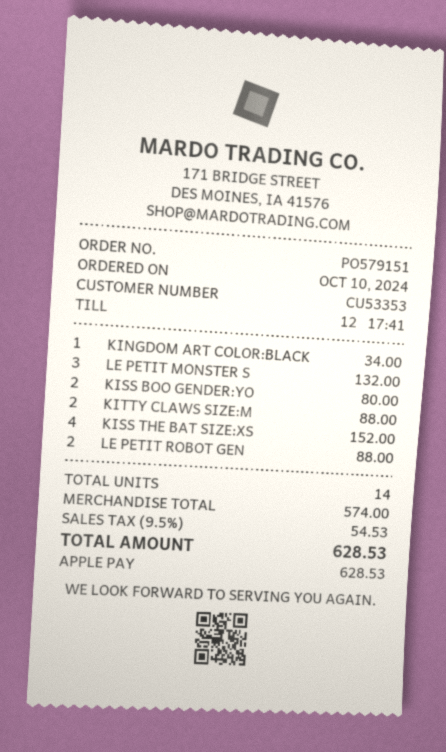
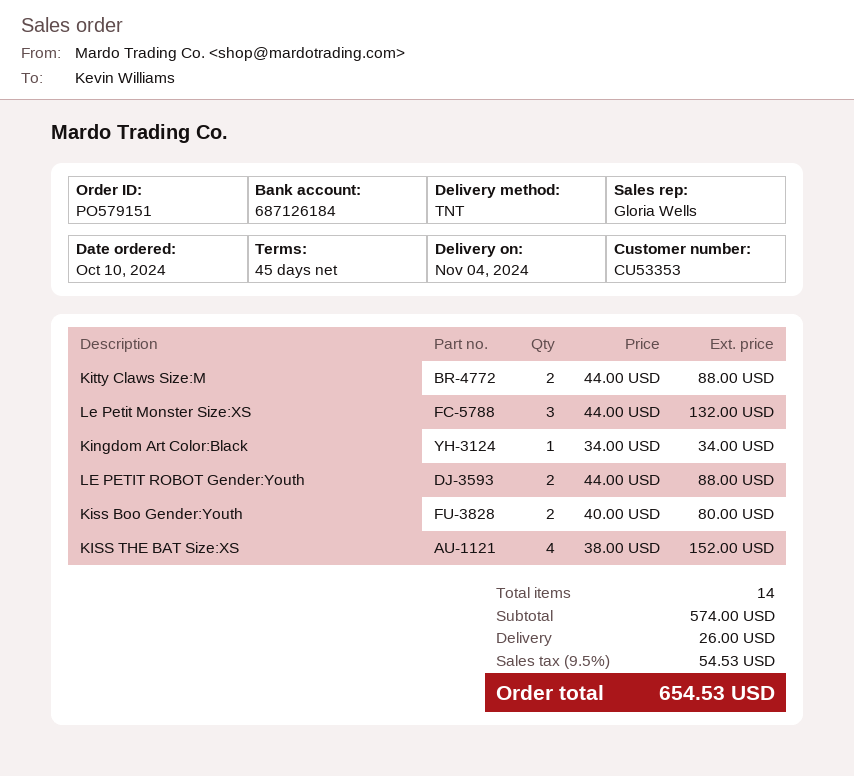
shipping: none -> 26.00
total: 628.53 -> 654.53

